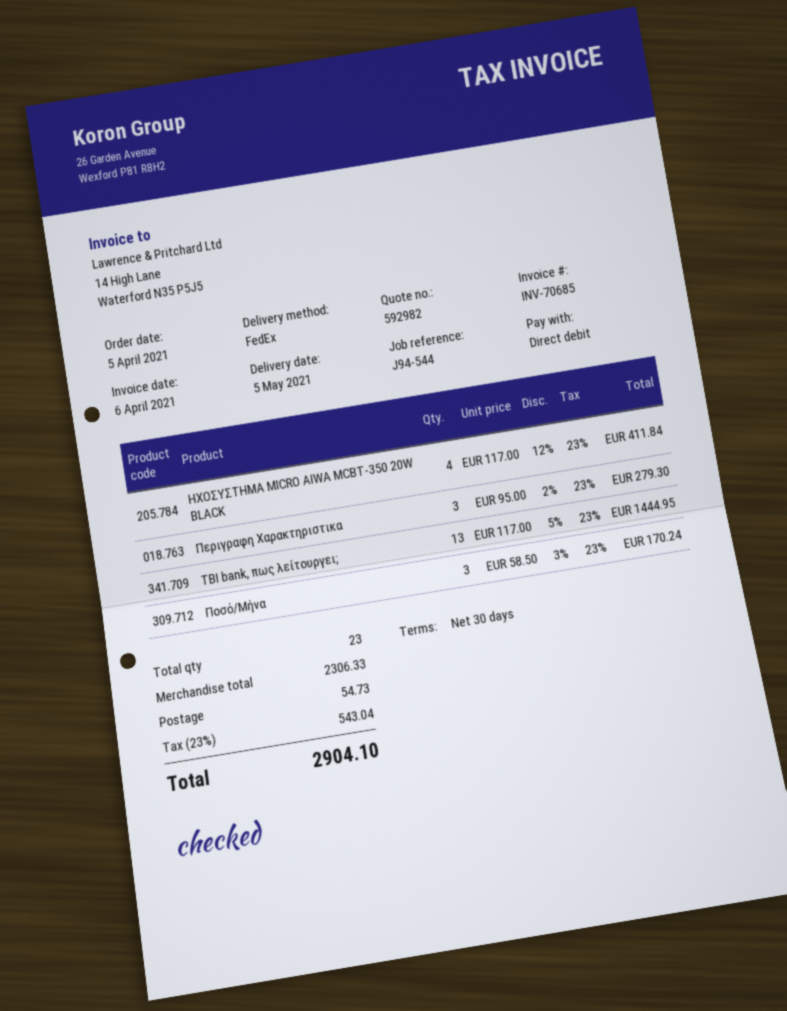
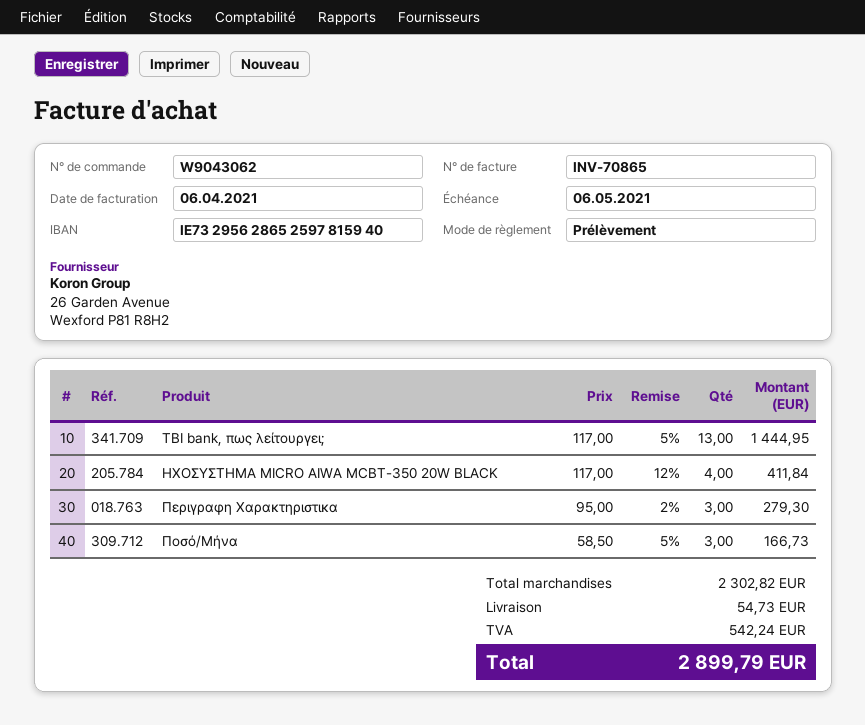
invoice number: INV-70685 -> INV-70865
Ποσό/Μήνα: 3 x 58.50 - 3% = 170.24 -> 3 x 58.50 - 5% = 166.73
subtotal: 2306.33 -> 2302.82
tax: 543.04 -> 542.24
total: 2904.10 -> 2899.79

